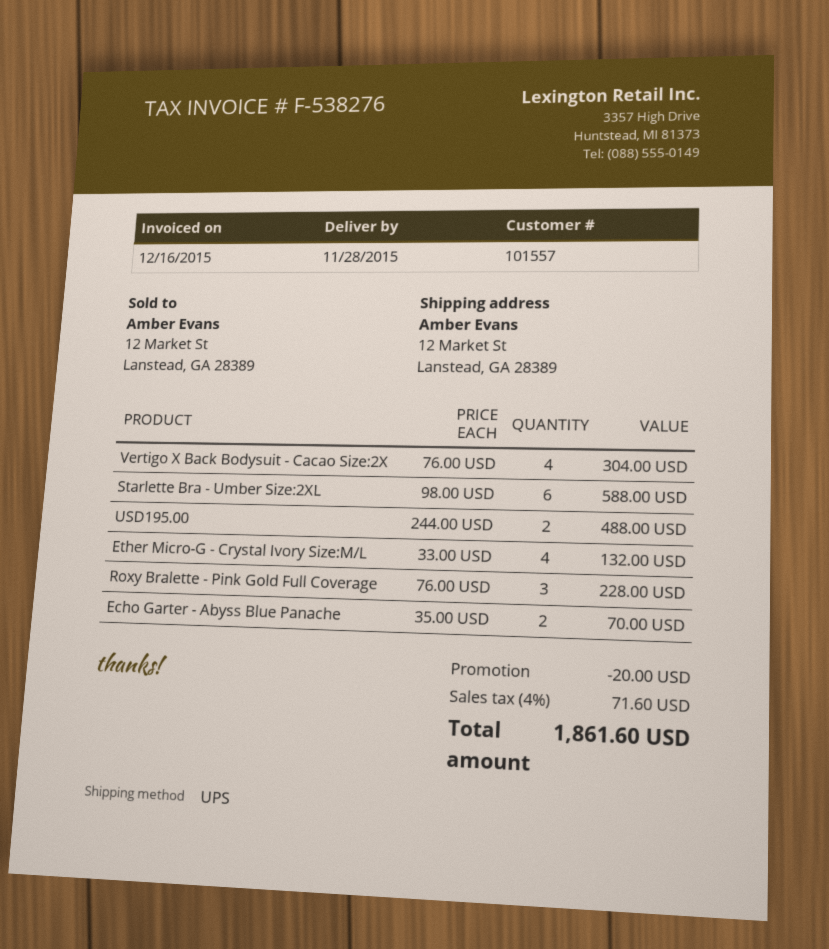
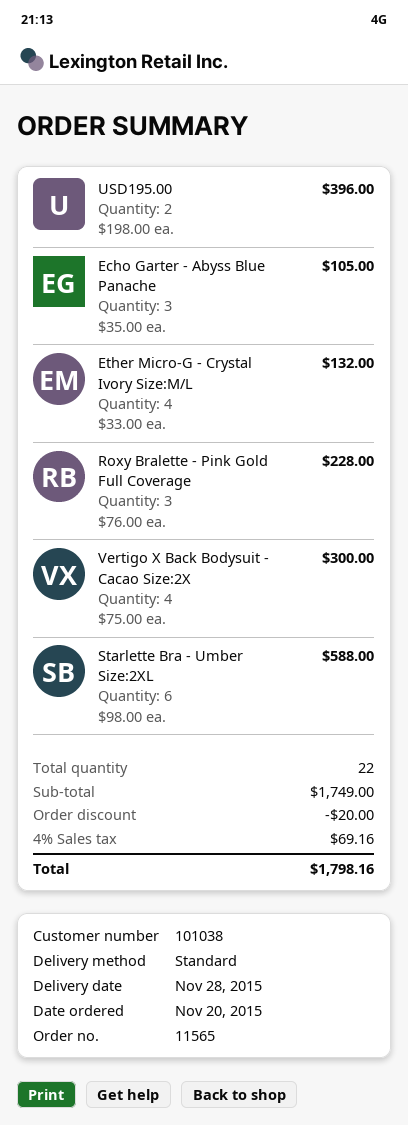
customer number: 101557 -> 101038
shipping method: UPS -> standard
Vertigo X Back Bodysuit - Cacao Size:2X: 4 x 76.00 = 304.00 -> 4 x 75.00 = 300.00
USD195.00: 2 x 244.00 = 488.00 -> 2 x 198.00 = 396.00
Echo Garter - Abyss Blue Panache: 2 x 35.00 = 70.00 -> 3 x 35.00 = 105.00
tax: 4% = 71.60 -> 4% = 69.16
total: 1861.60 -> 1798.16

